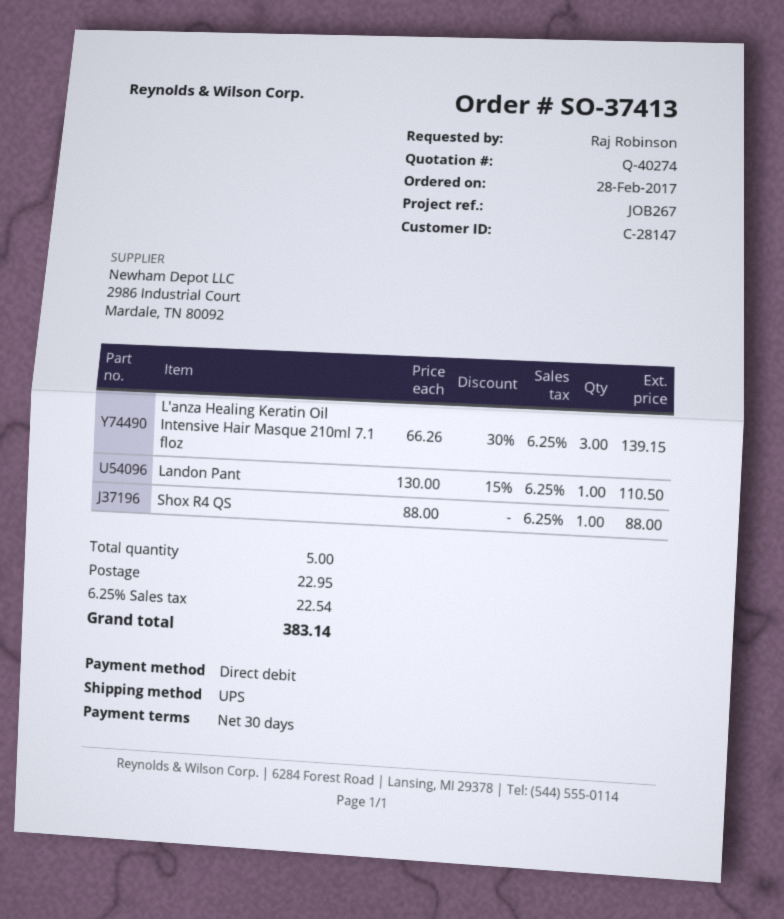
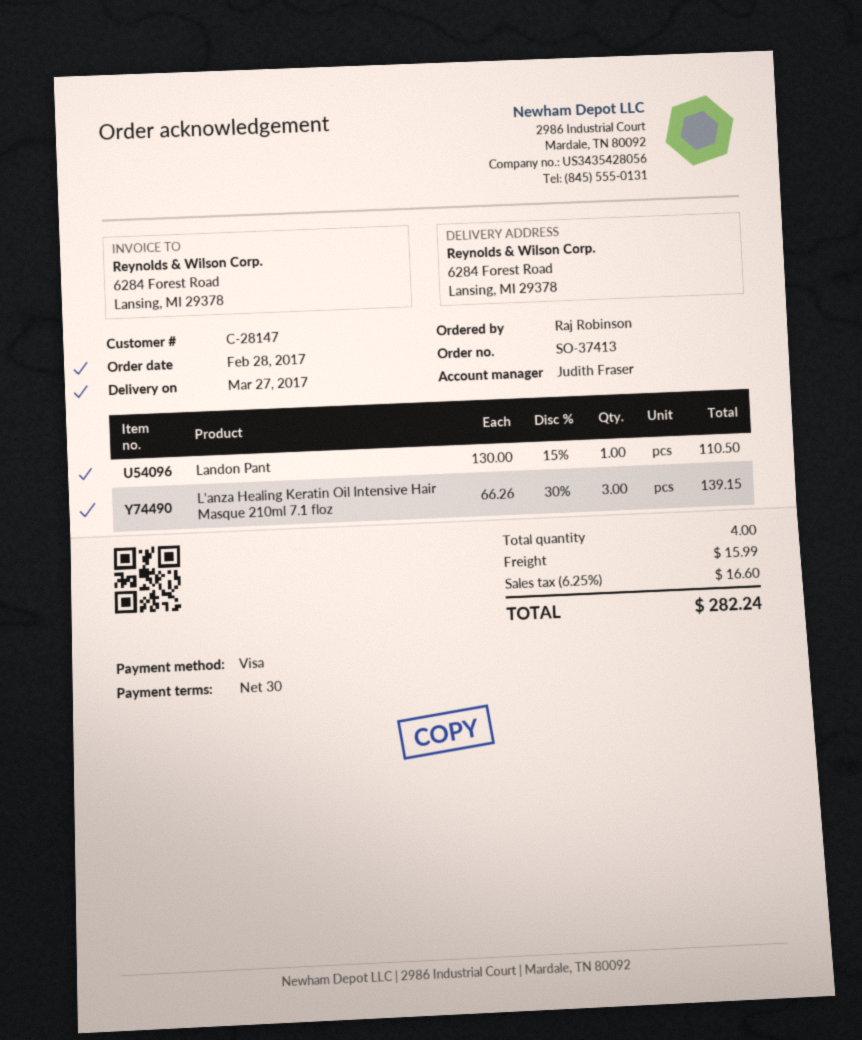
payment method: direct debit -> Visa
Shox R4 QS: 1 x 88.00 = 88.00 -> none
total quantity: 5 -> 4
shipping: 22.95 -> 15.99
tax: 6.25% = 22.54 -> 6.25% = 16.60
total: 383.14 -> 282.24

